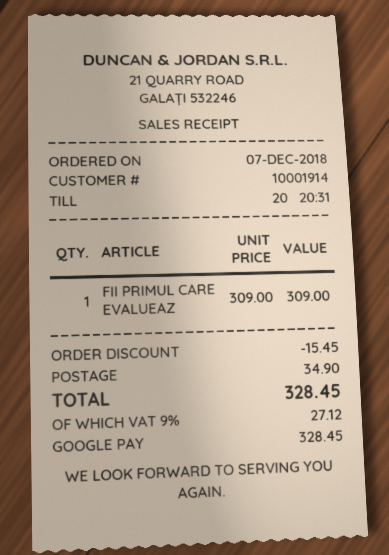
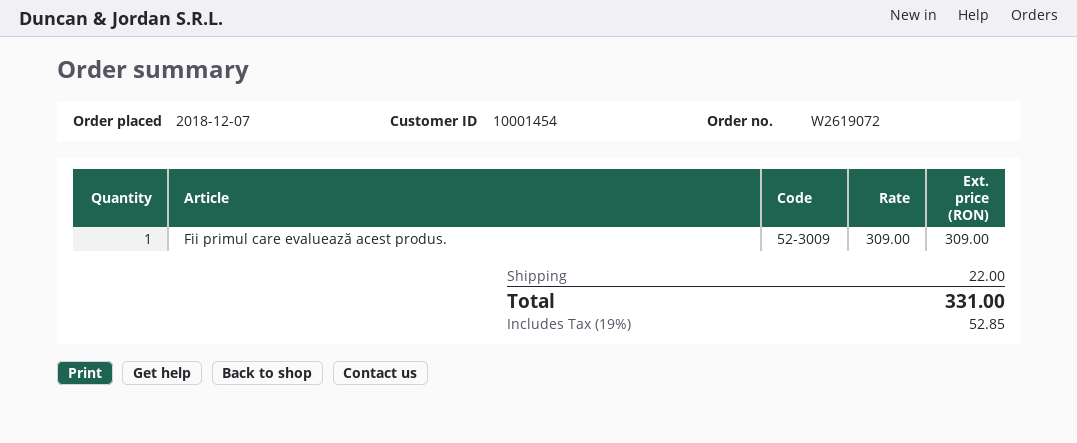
customer number: 10001914 -> 10001454
discount: 15.45 -> none
shipping: 34.90 -> 22.00
tax: 9% = 27.12 -> 19% = 52.85
total: 328.45 -> 331.00

